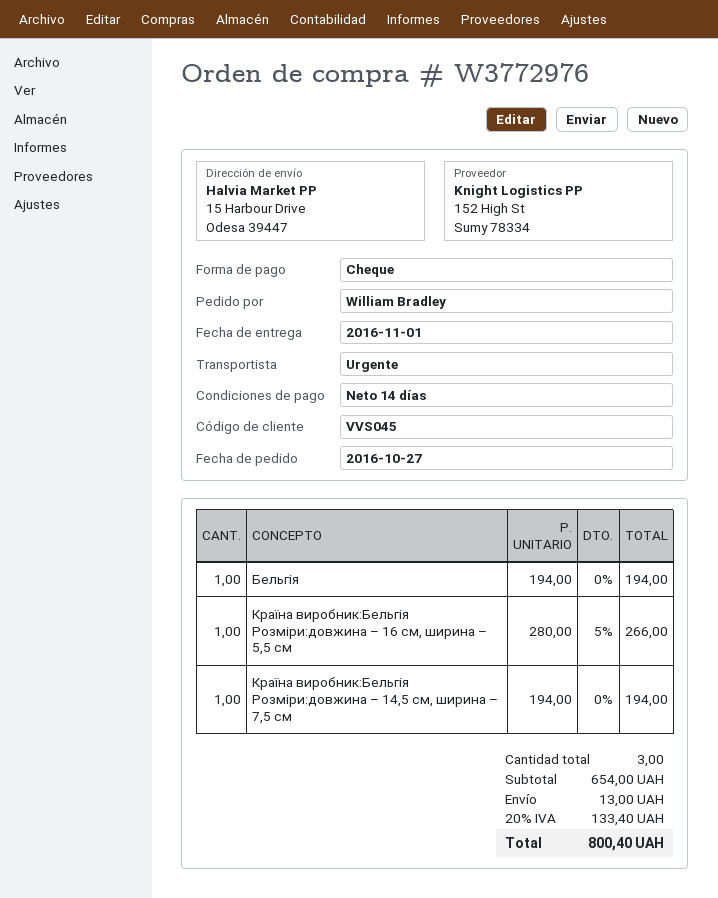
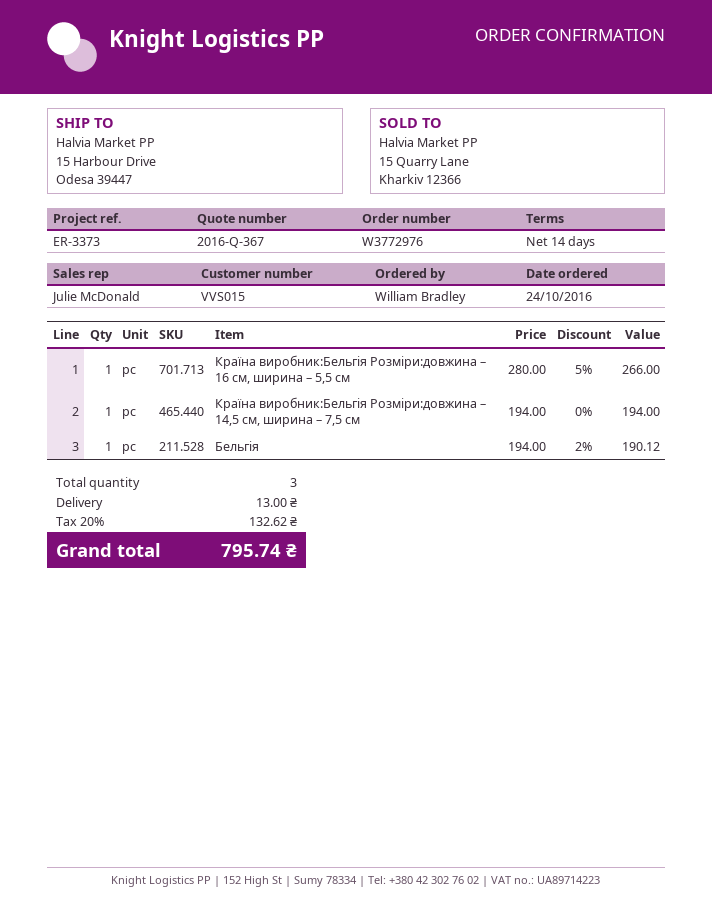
order date: 2016-10-27 -> 2016-10-24
customer number: VVS045 -> VVS015
Бельгія: 1 x 194.00 = 194.00 -> 1 x 194.00 - 2% = 190.12
tax: 20% = 133.40 -> 20% = 132.62
total: 800.40 -> 795.74

